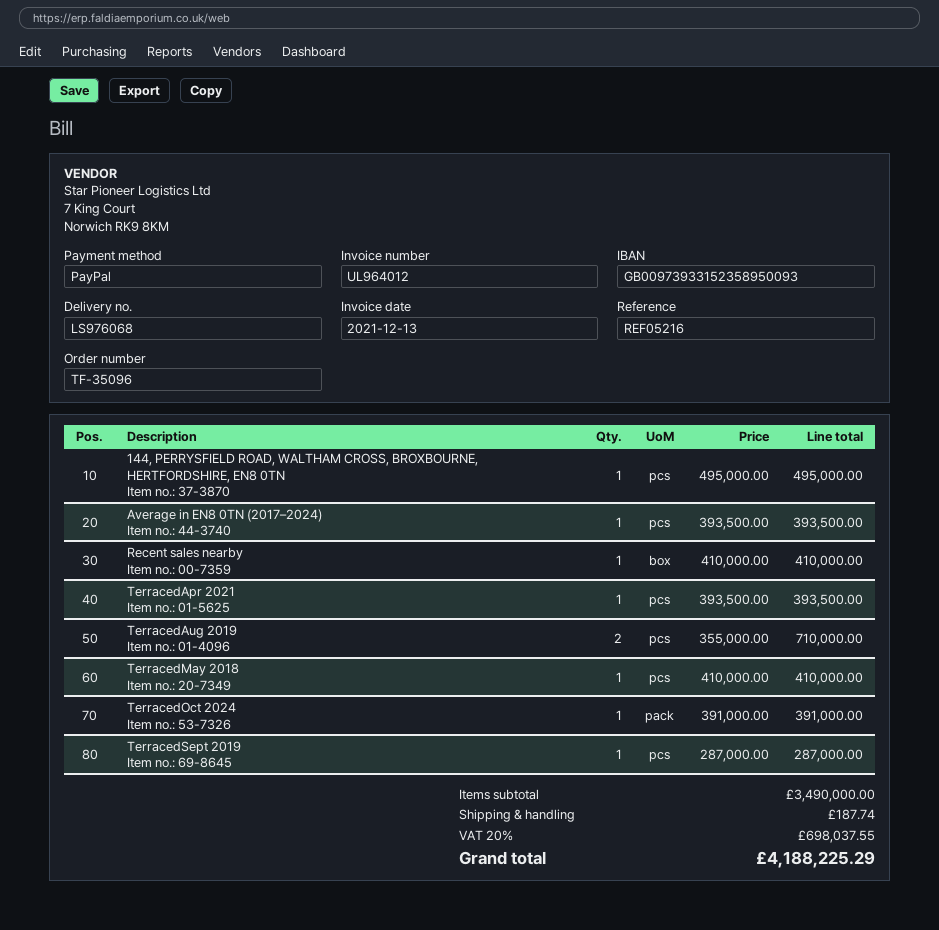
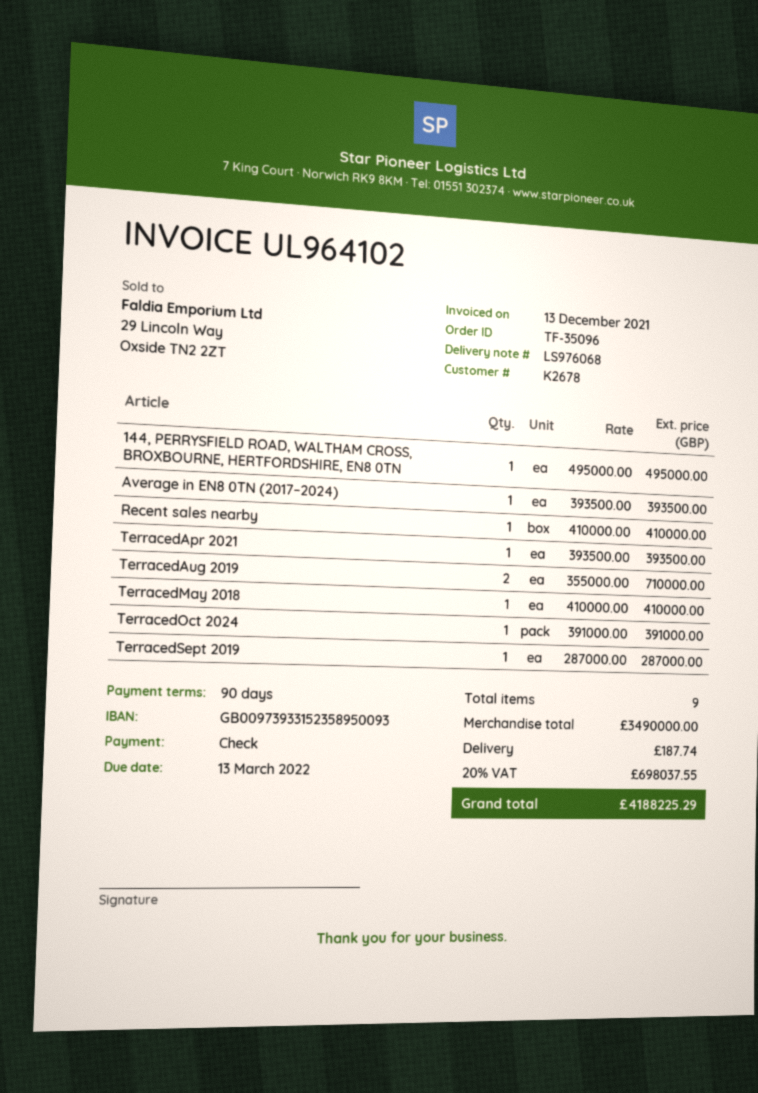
invoice number: UL964012 -> UL964102
payment method: PayPal -> cheque

